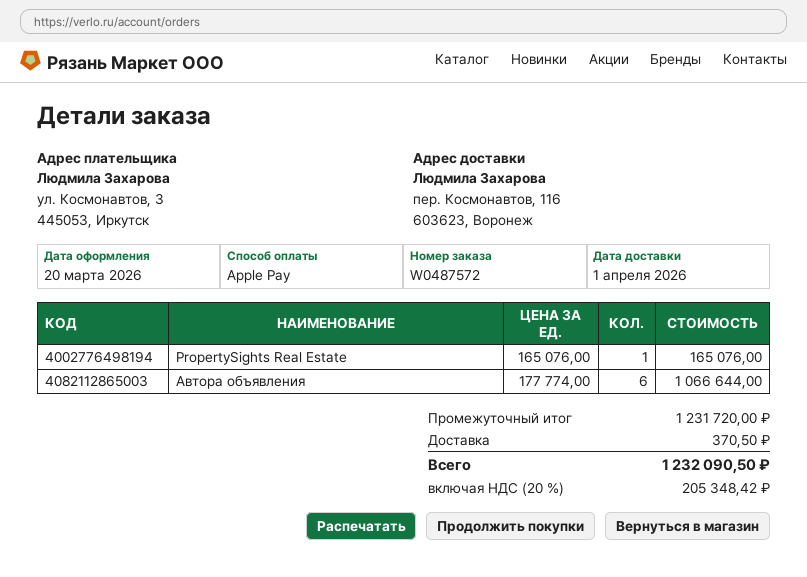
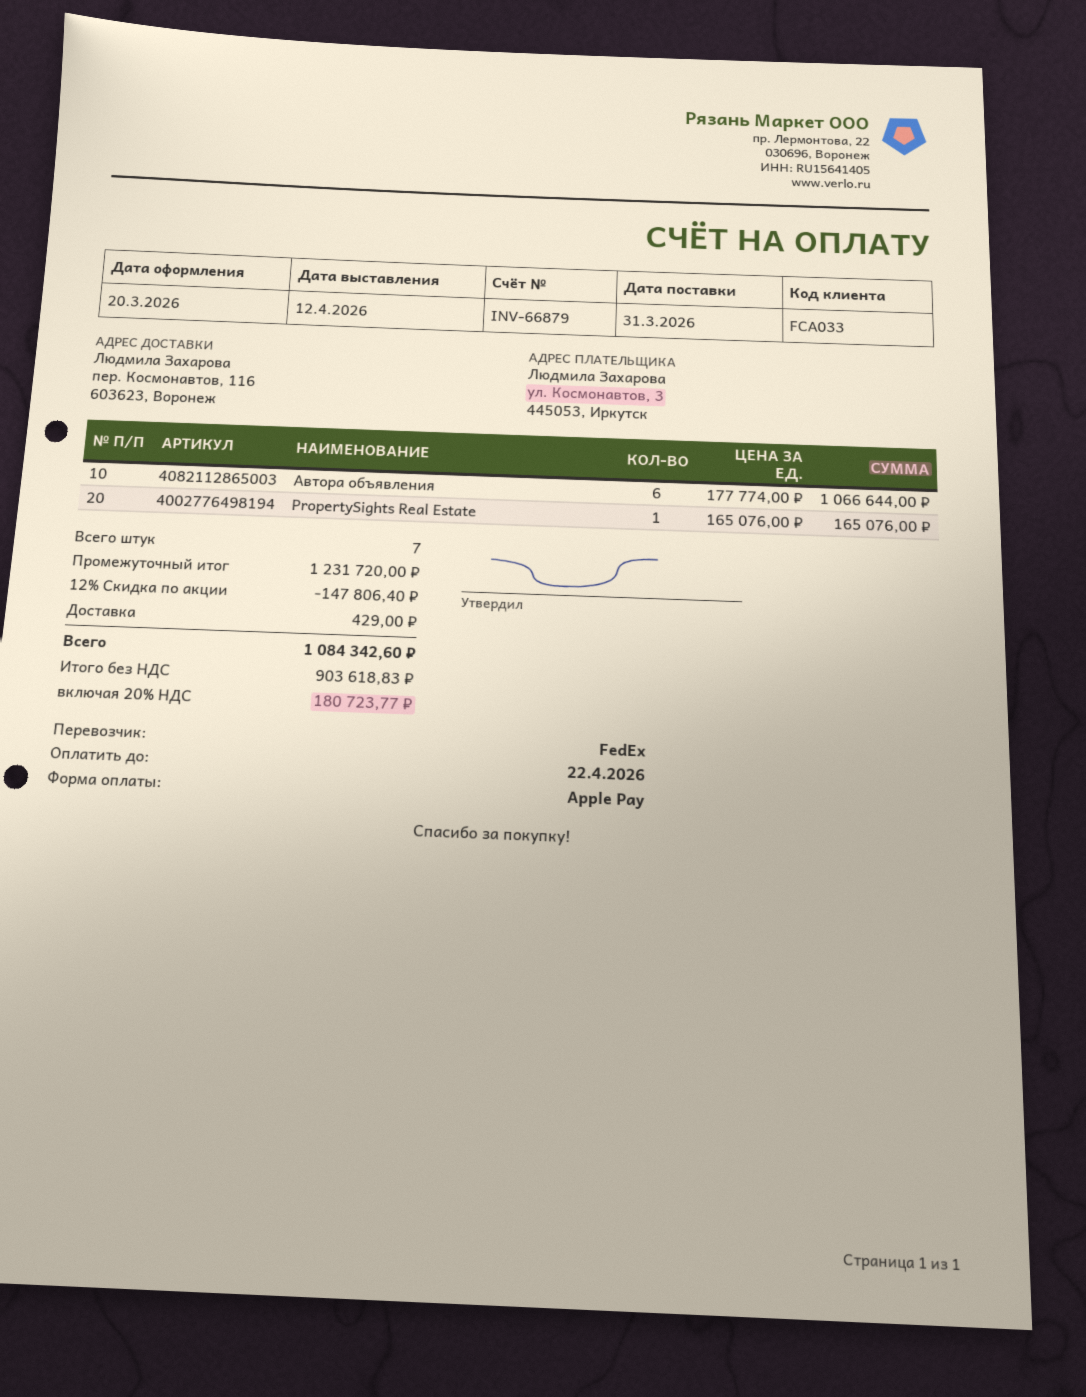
delivery date: 2026-04-01 -> 2026-03-31
discount: none -> 12% = 147806.40
shipping: 370.50 -> 429.00
tax: 20% = 205348.42 -> 20% = 180723.77
total: 1232090.50 -> 1084342.60

